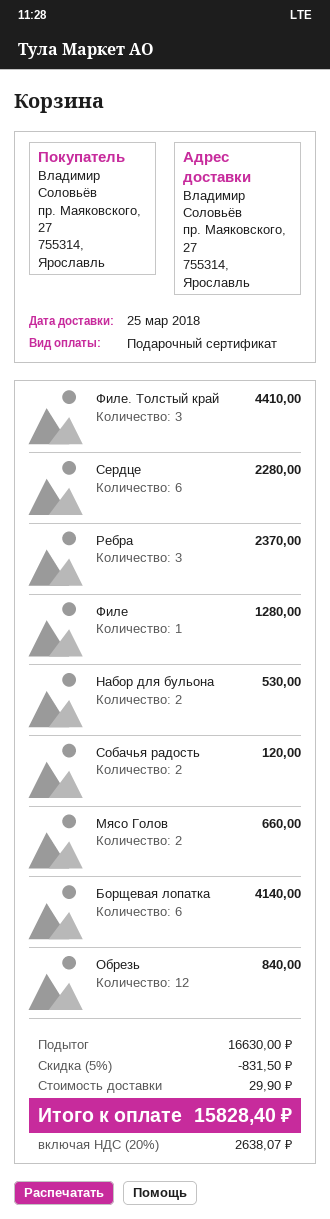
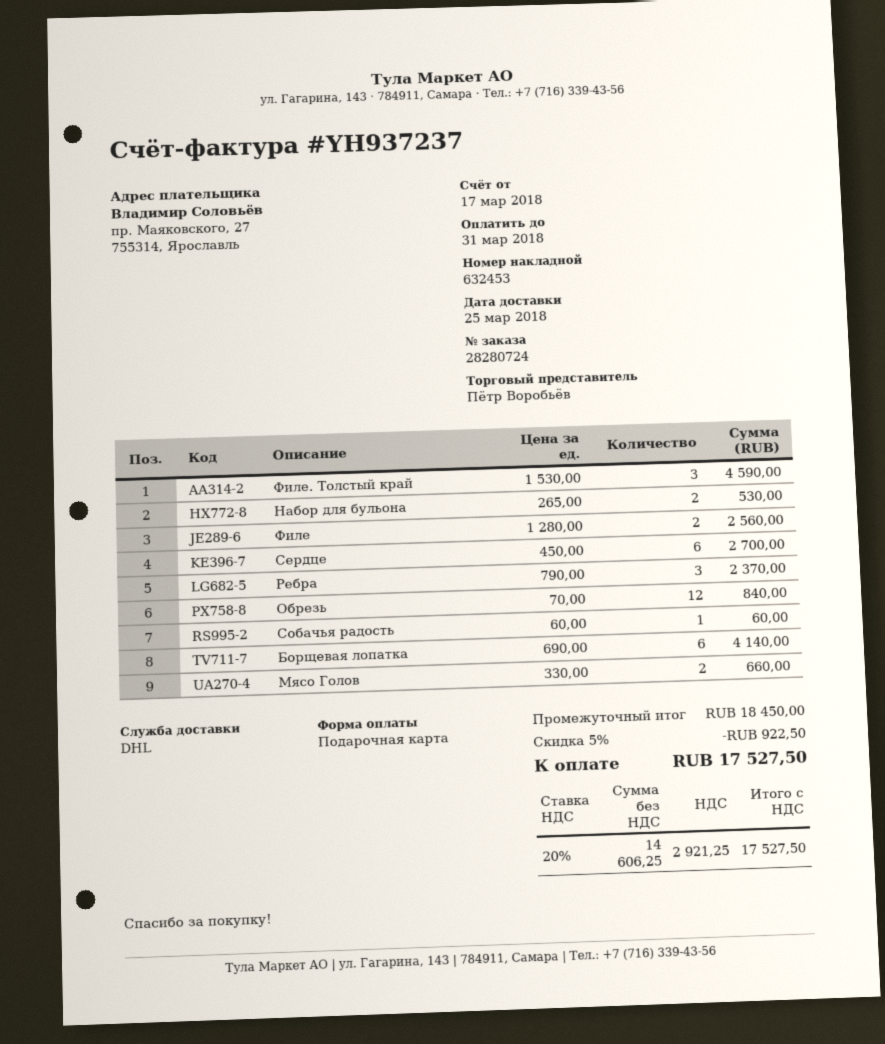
Филе. Толстый край: 3 for 4410.00 -> 3 for 4590.00
Сердце: 6 for 2280.00 -> 6 for 2700.00
Филе: 1 for 1280.00 -> 2 for 2560.00
Собачья радость: 2 for 120.00 -> 1 for 60.00
subtotal: 16630.00 -> 18450.00
discount: 5% = 831.50 -> 5% = 922.50
shipping: 29.90 -> none
tax: 20% = 2638.07 -> 20% = 2921.25
total: 15828.40 -> 17527.50

